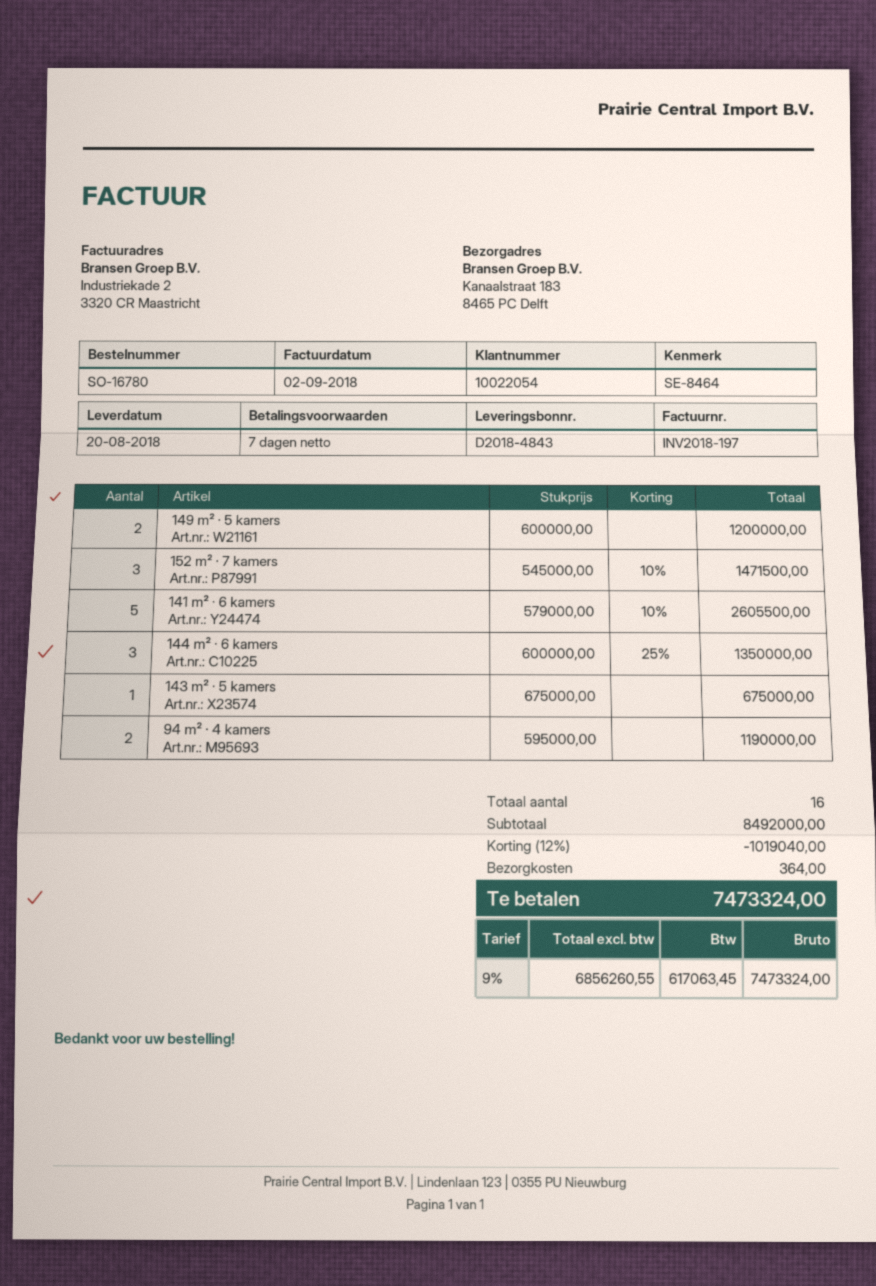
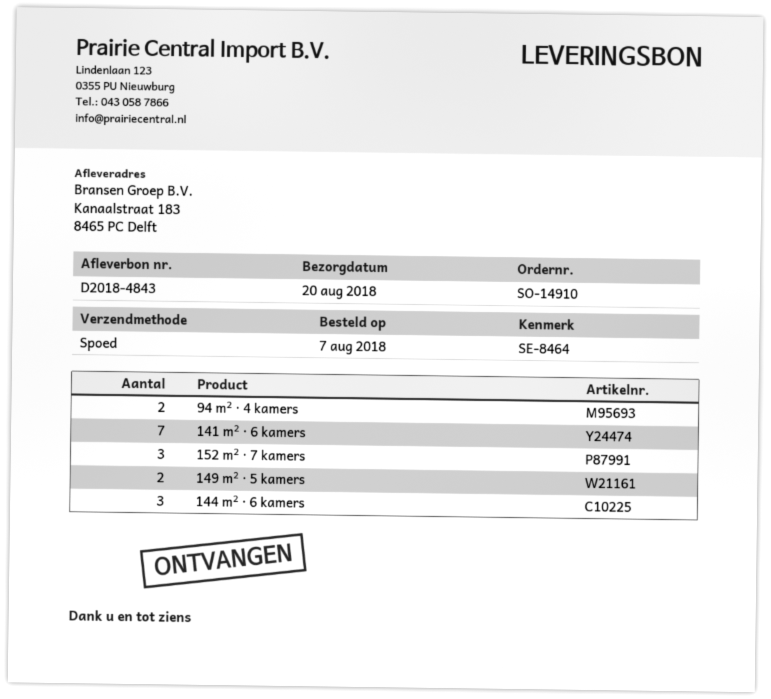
order number: SO-16780 -> SO-14910
141 m² · 6 kamers: 5 -> 7
143 m² · 5 kamers: 1 -> none

